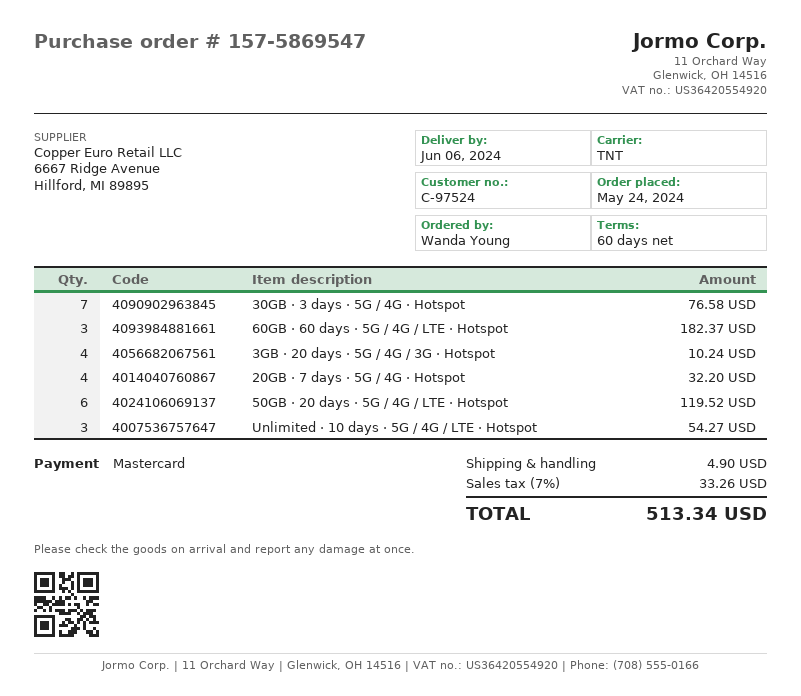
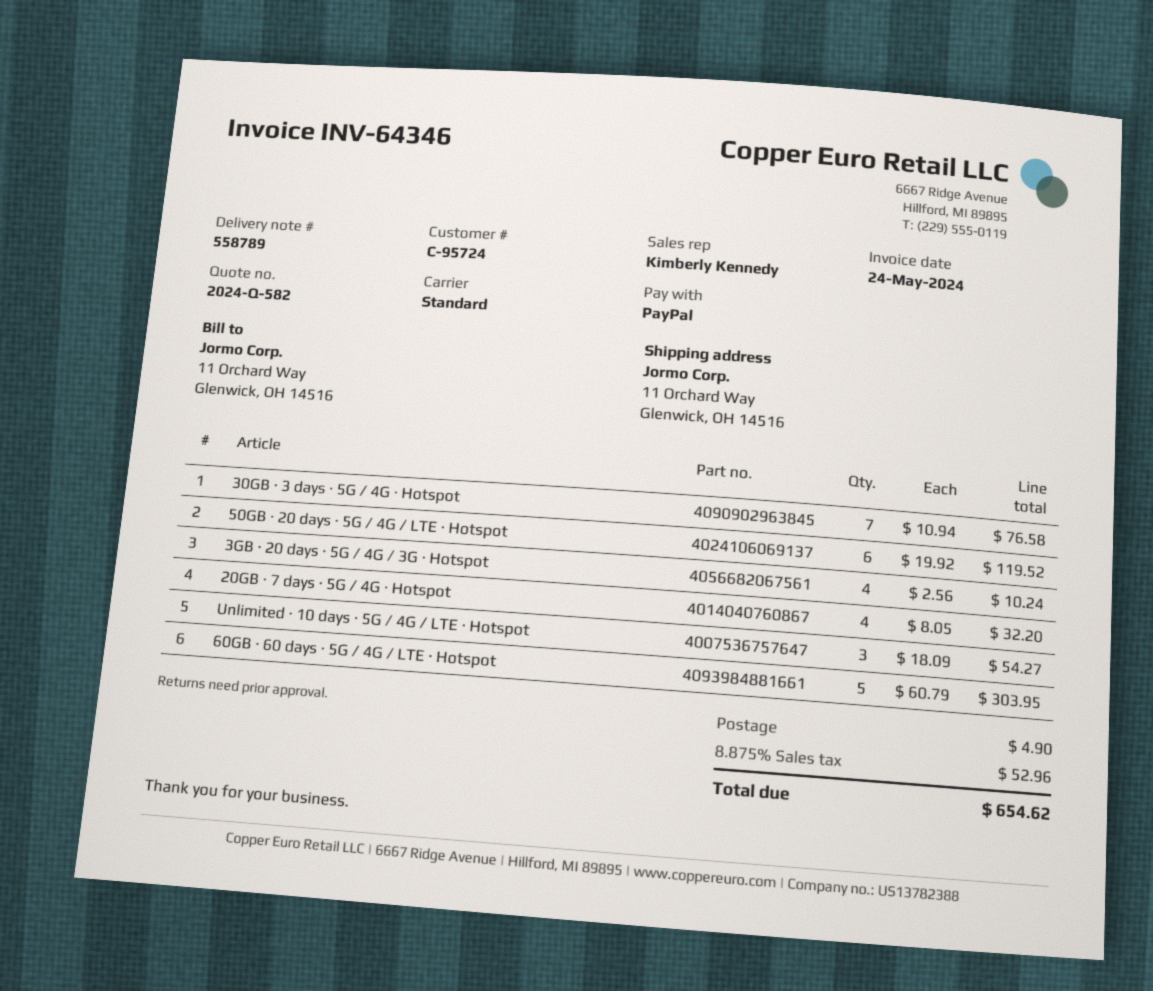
customer number: C-97524 -> C-95724
payment method: Mastercard -> PayPal
shipping method: TNT -> standard
60GB · 60 days · 5G / 4G / LTE · Hotspot: 3 for 182.37 -> 5 for 303.95
tax: 7% = 33.26 -> 8.875% = 52.96
total: 513.34 -> 654.62

